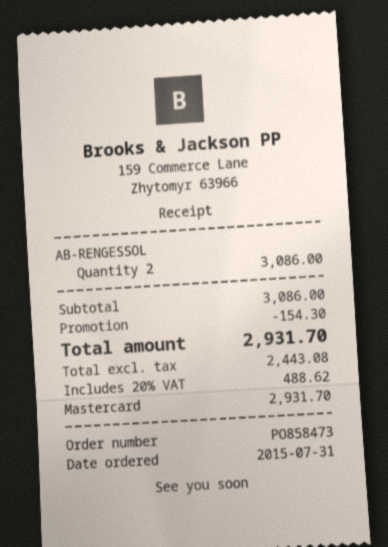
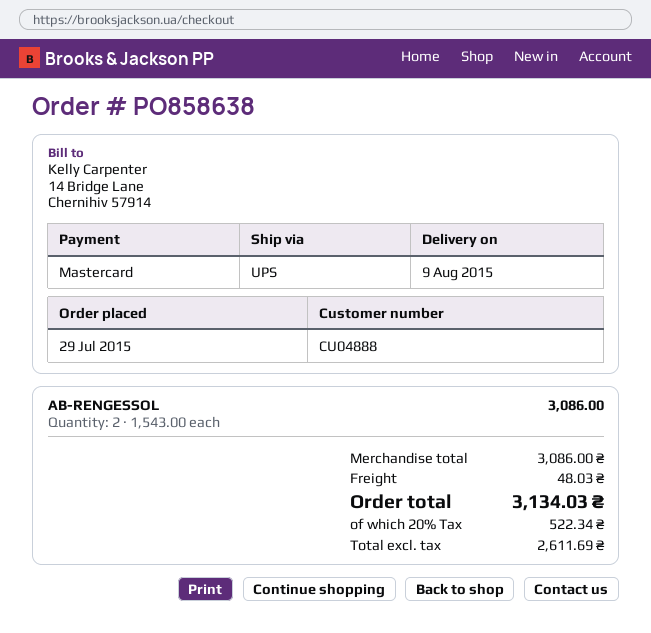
order number: PO858473 -> PO858638
order date: 2015-07-31 -> 2015-07-29
discount: 154.30 -> none
shipping: none -> 48.03
net: 2443.08 -> 2611.69
tax: 20% = 488.62 -> 20% = 522.34
total: 2931.70 -> 3134.03

